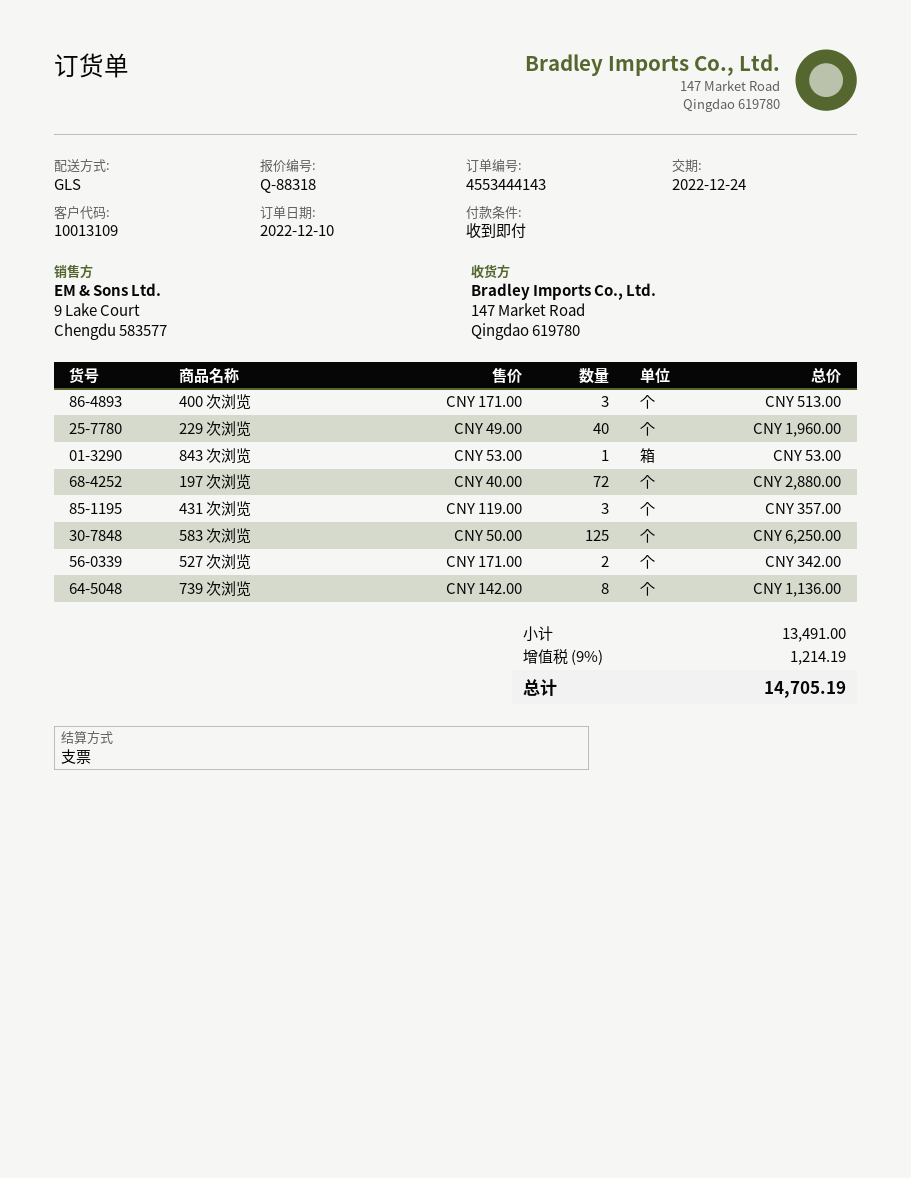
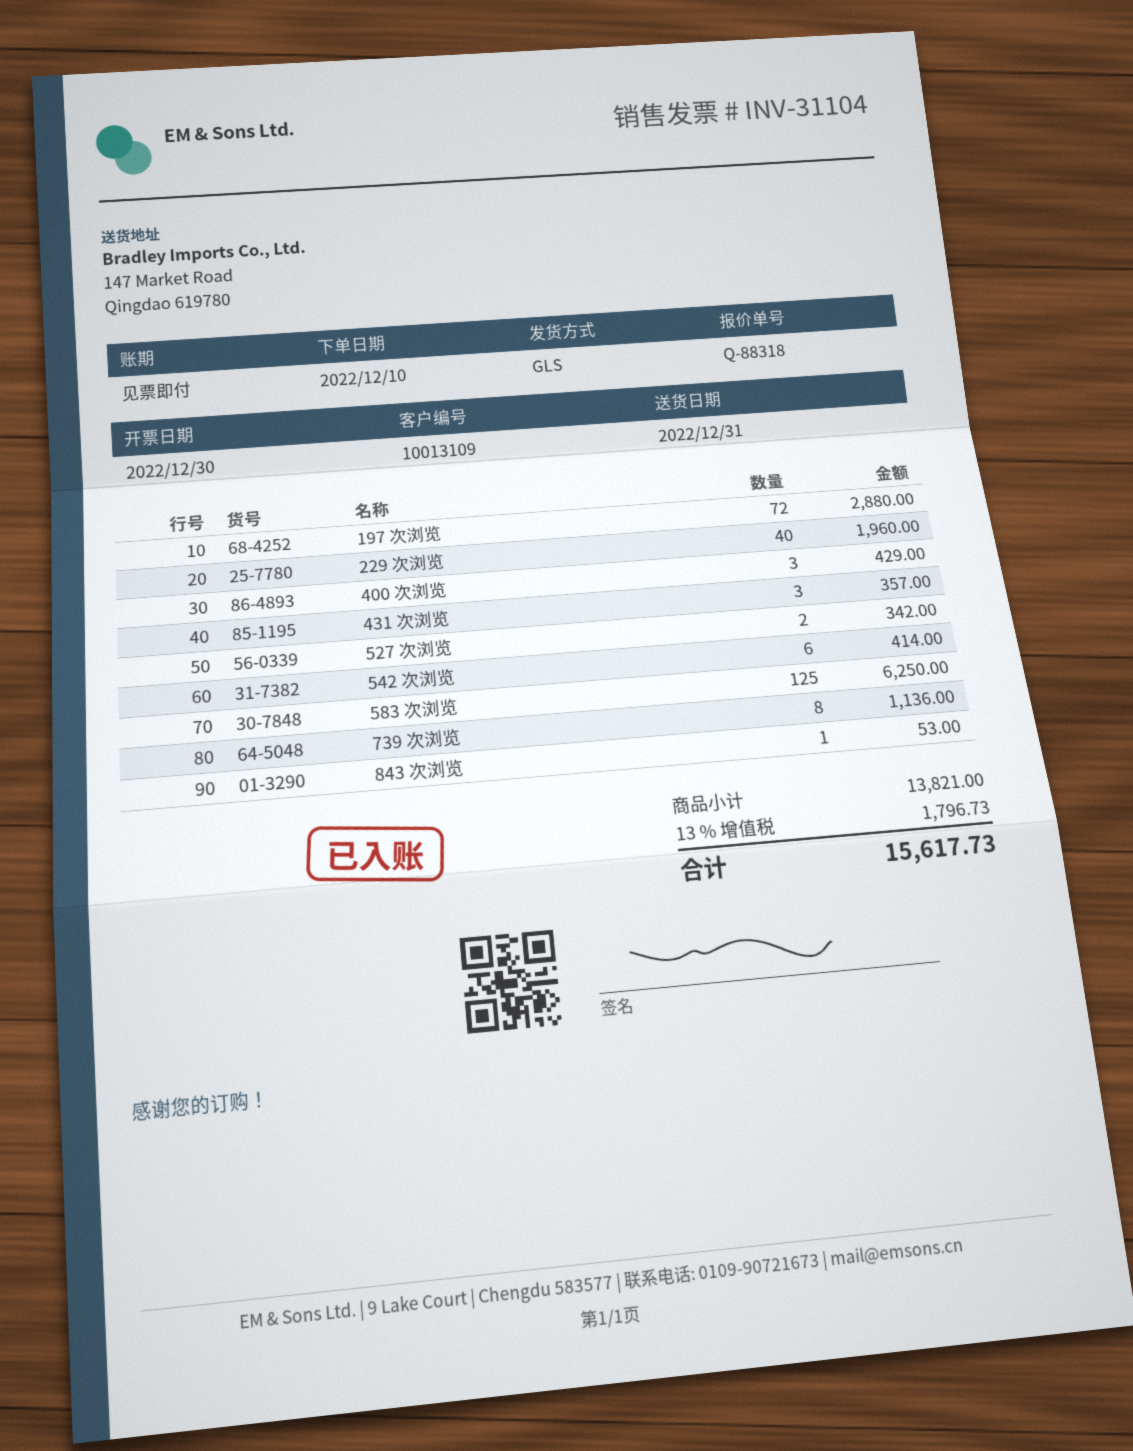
delivery date: 2022-12-24 -> 2022-12-31
400 次浏览: 3 for 513.00 -> 3 for 429.00
542 次浏览: none -> 6 for 414.00
subtotal: 13491.00 -> 13821.00
tax: 9% = 1214.19 -> 13% = 1796.73
total: 14705.19 -> 15617.73

